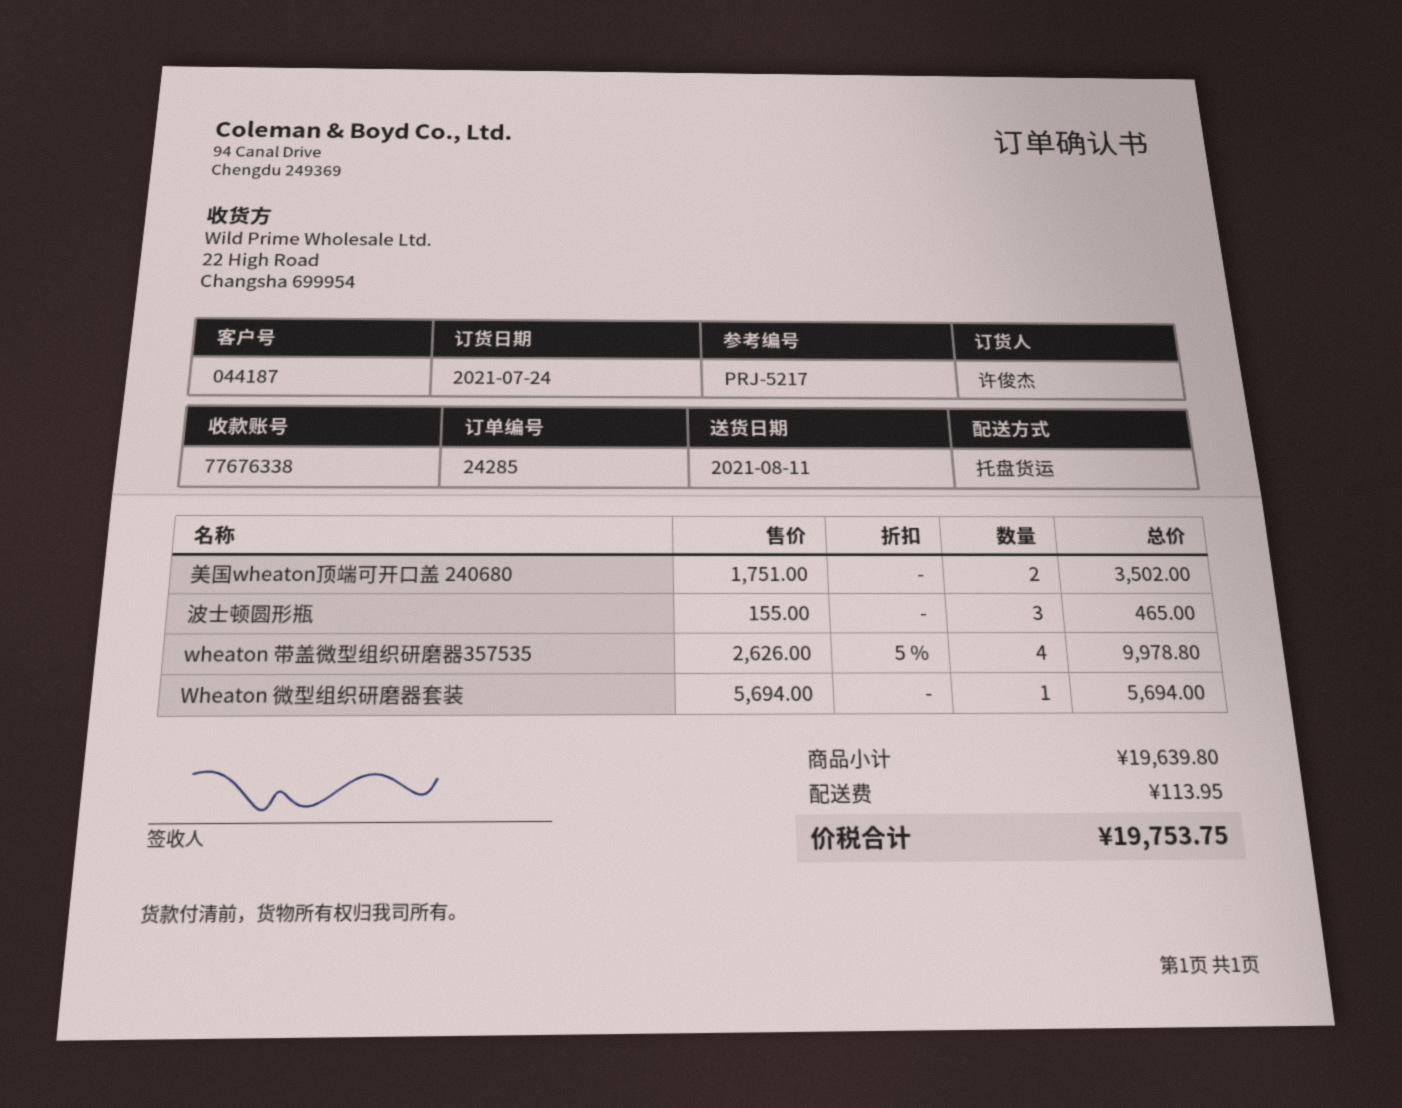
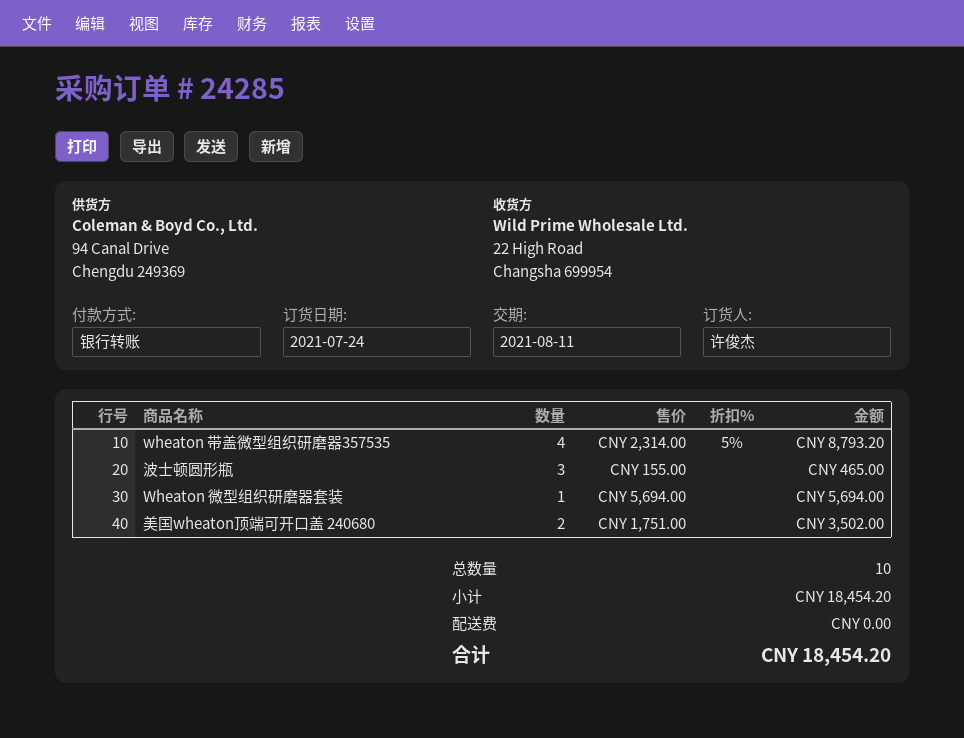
wheaton 带盖微型组织研磨器357535: 4 x 2626.00 - 5% = 9978.80 -> 4 x 2314.00 - 5% = 8793.20
subtotal: 19639.80 -> 18454.20
shipping: 113.95 -> 0.00
total: 19753.75 -> 18454.20

